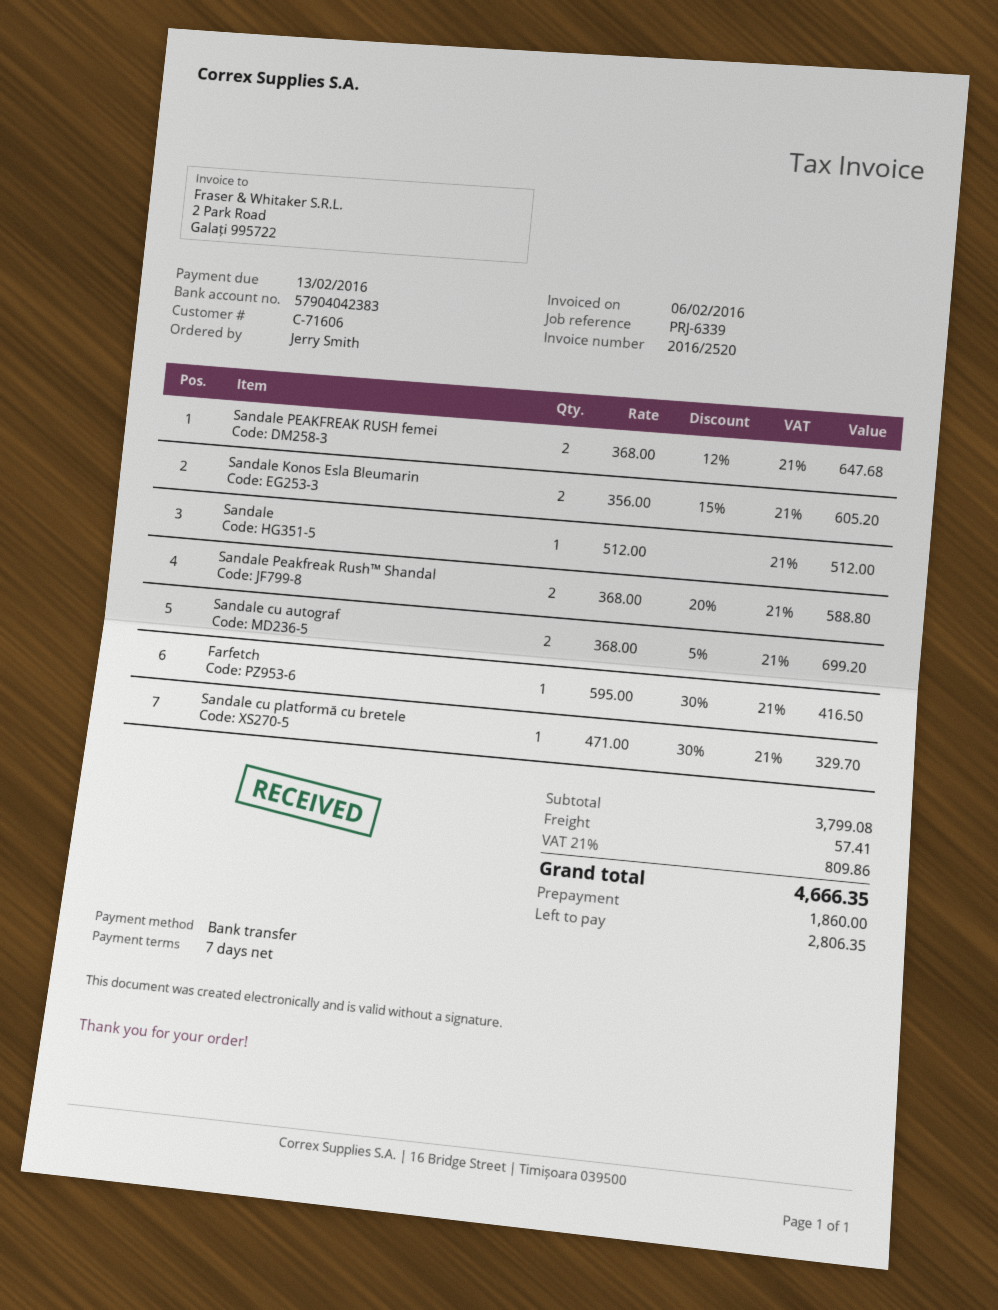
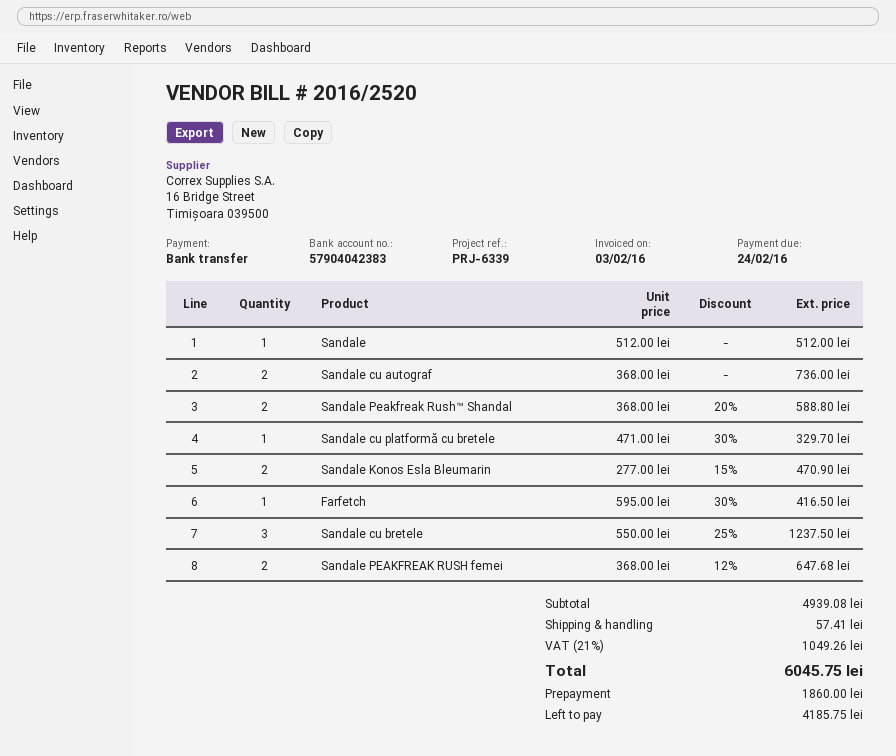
invoice date: 2016-02-06 -> 2016-02-03
due date: 2016-02-13 -> 2016-02-24
Sandale Konos Esla Bleumarin: 2 x 356.00 - 15% = 605.20 -> 2 x 277.00 - 15% = 470.90
Sandale cu autograf: 2 x 368.00 - 5% = 699.20 -> 2 x 368.00 = 736.00
Sandale cu bretele: none -> 3 x 550.00 - 25% = 1237.50
subtotal: 3799.08 -> 4939.08
tax: 21% = 809.86 -> 21% = 1049.26
total: 4666.35 -> 6045.75
balance: 2806.35 -> 4185.75

